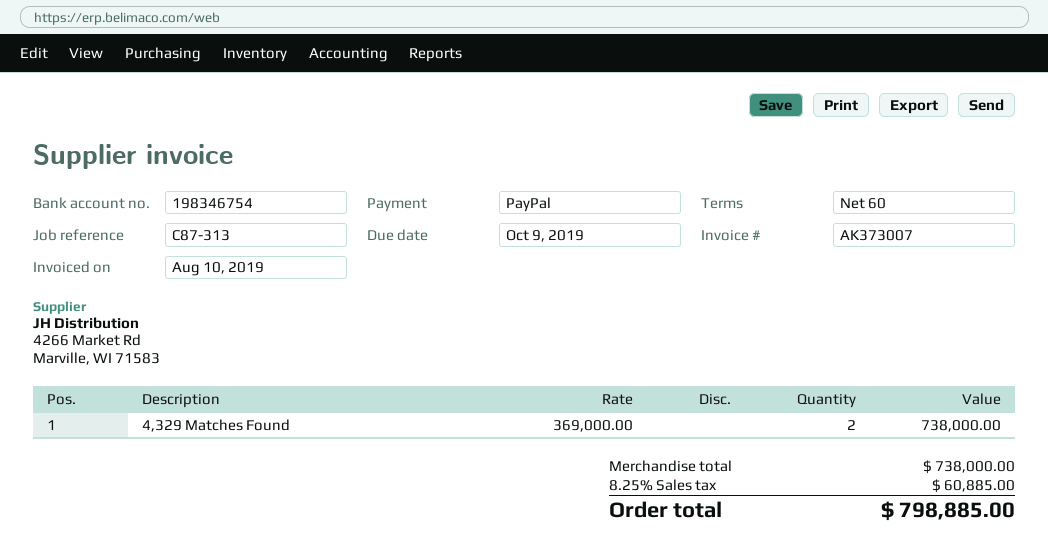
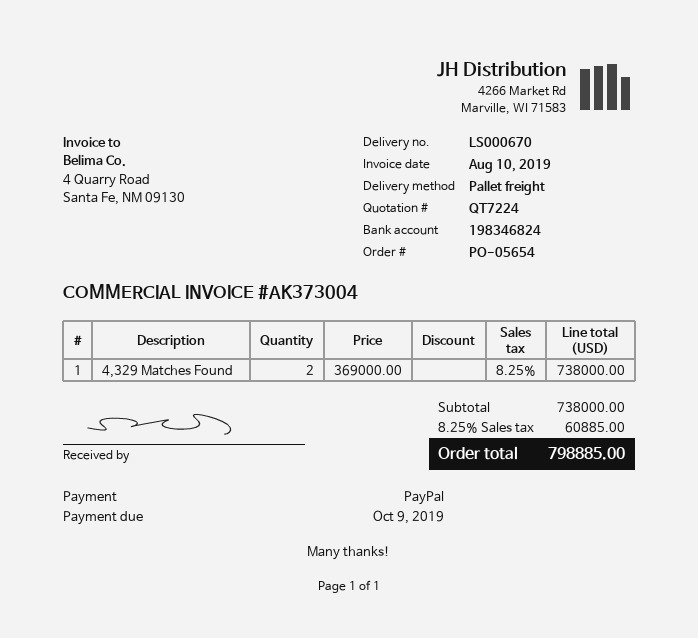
invoice number: AK373007 -> AK373004
bank account: 198346754 -> 198346824

